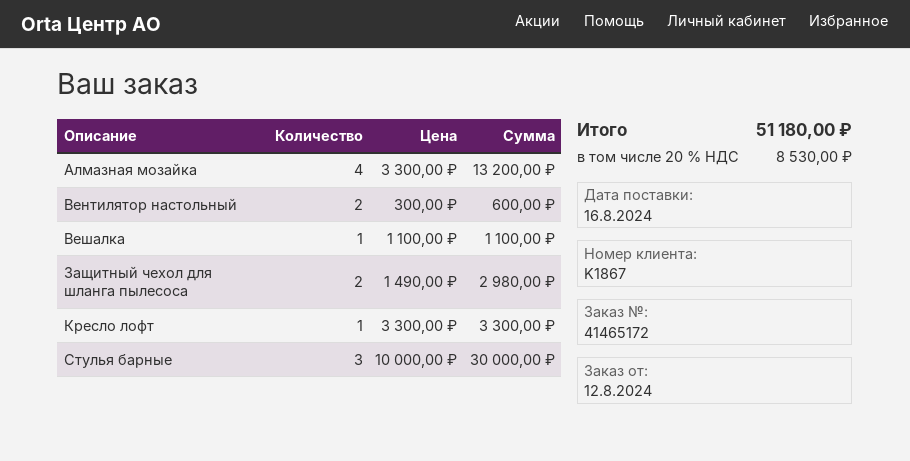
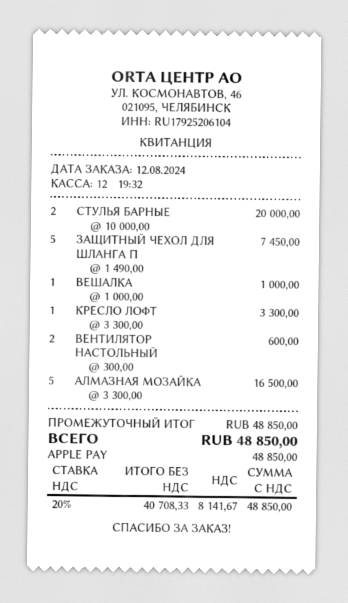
Алмазная мозайка: 4 x 3300.00 = 13200.00 -> 5 x 3300.00 = 16500.00
Вешалка: 1 x 1100.00 = 1100.00 -> 1 x 1000.00 = 1000.00
Защитный чехол для шланга пылесоса: 2 x 1490.00 = 2980.00 -> 5 x 1490.00 = 7450.00
Стулья барные: 3 x 10000.00 = 30000.00 -> 2 x 10000.00 = 20000.00
tax: 20% = 8530.00 -> 20% = 8141.67
total: 51180.00 -> 48850.00

